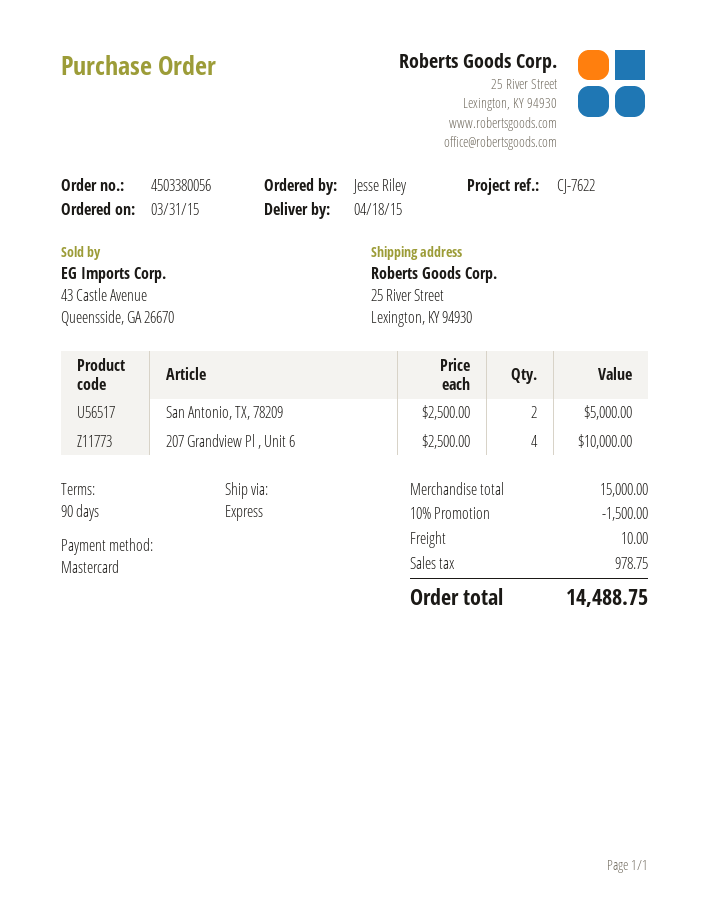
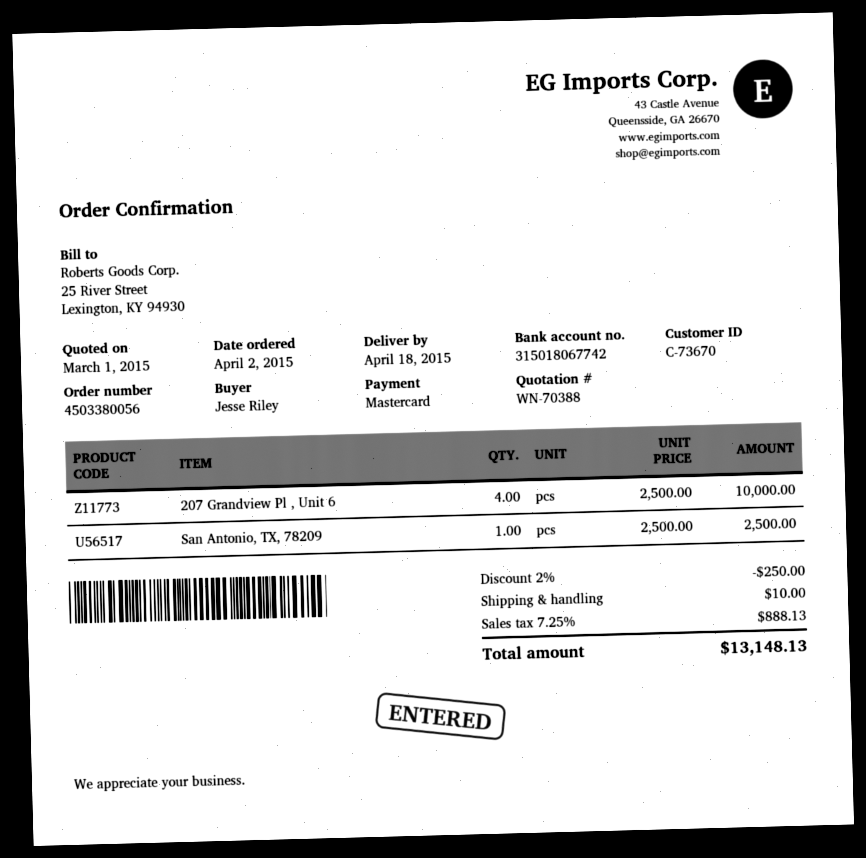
order date: 2015-03-31 -> 2015-04-02
San Antonio, TX, 78209: 2 x 2500.00 = 5000.00 -> 1 x 2500.00 = 2500.00
discount: 10% = 1500.00 -> 2% = 250.00
tax: 978.75 -> 888.13
total: 14488.75 -> 13148.13

